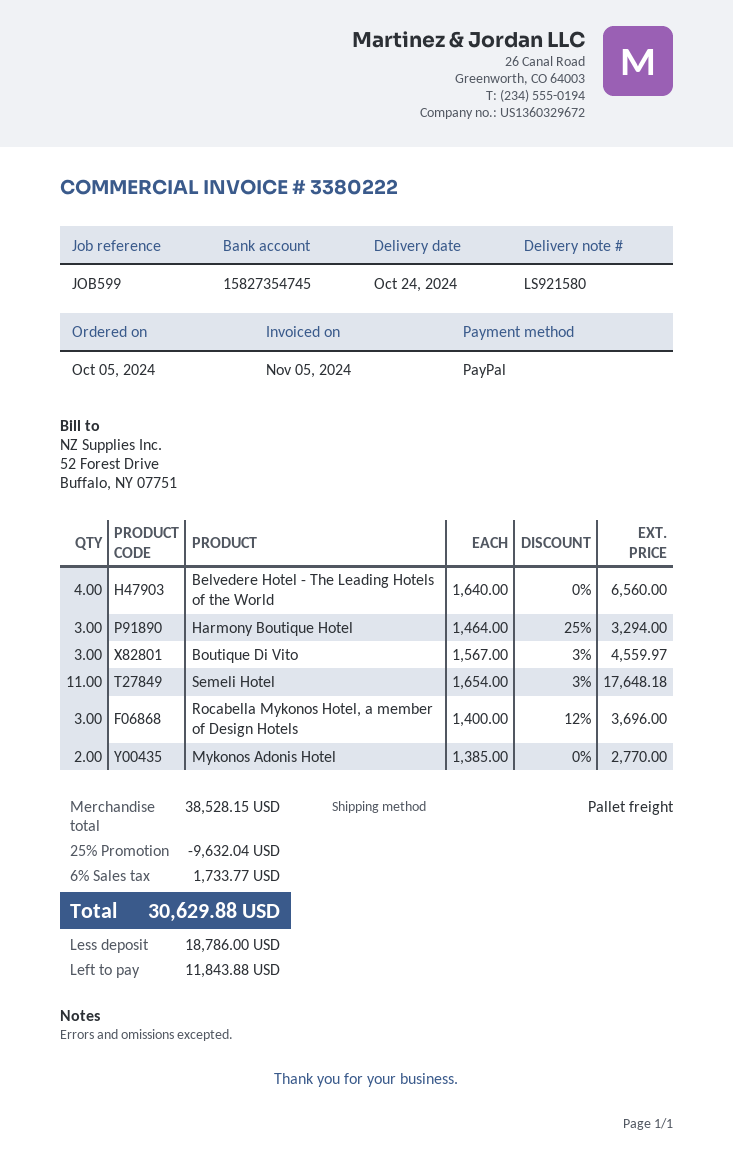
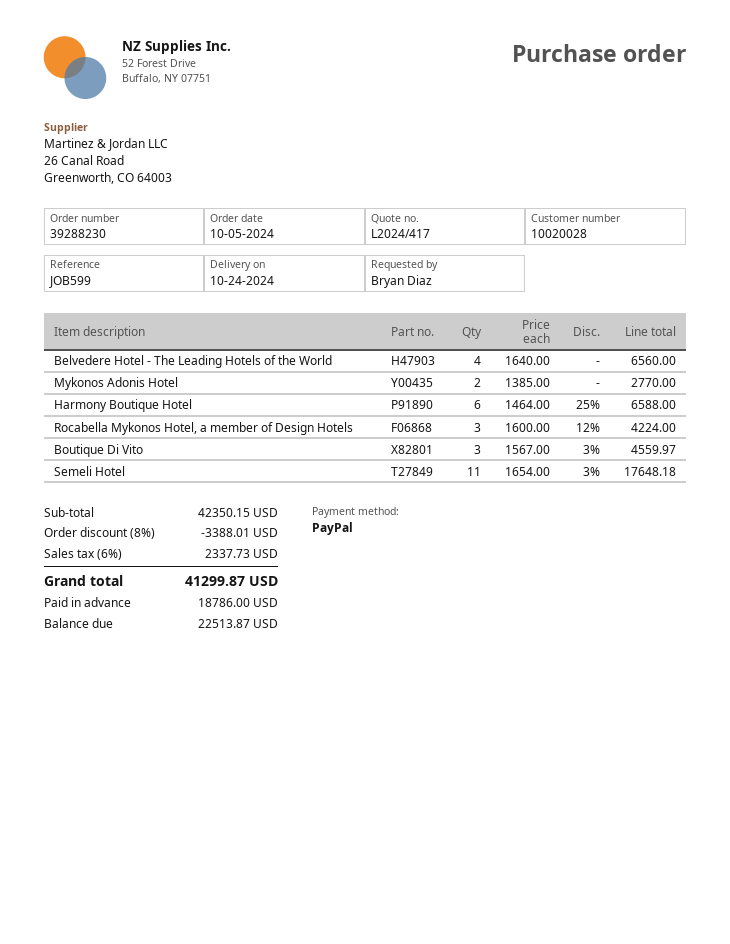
Harmony Boutique Hotel: 3 x 1464.00 - 25% = 3294.00 -> 6 x 1464.00 - 25% = 6588.00
Rocabella Mykonos Hotel, a member of Design Hotels: 3 x 1400.00 - 12% = 3696.00 -> 3 x 1600.00 - 12% = 4224.00
subtotal: 38528.15 -> 42350.15
discount: 25% = 9632.04 -> 8% = 3388.01
tax: 6% = 1733.77 -> 6% = 2337.73
total: 30629.88 -> 41299.87
balance: 11843.88 -> 22513.87

